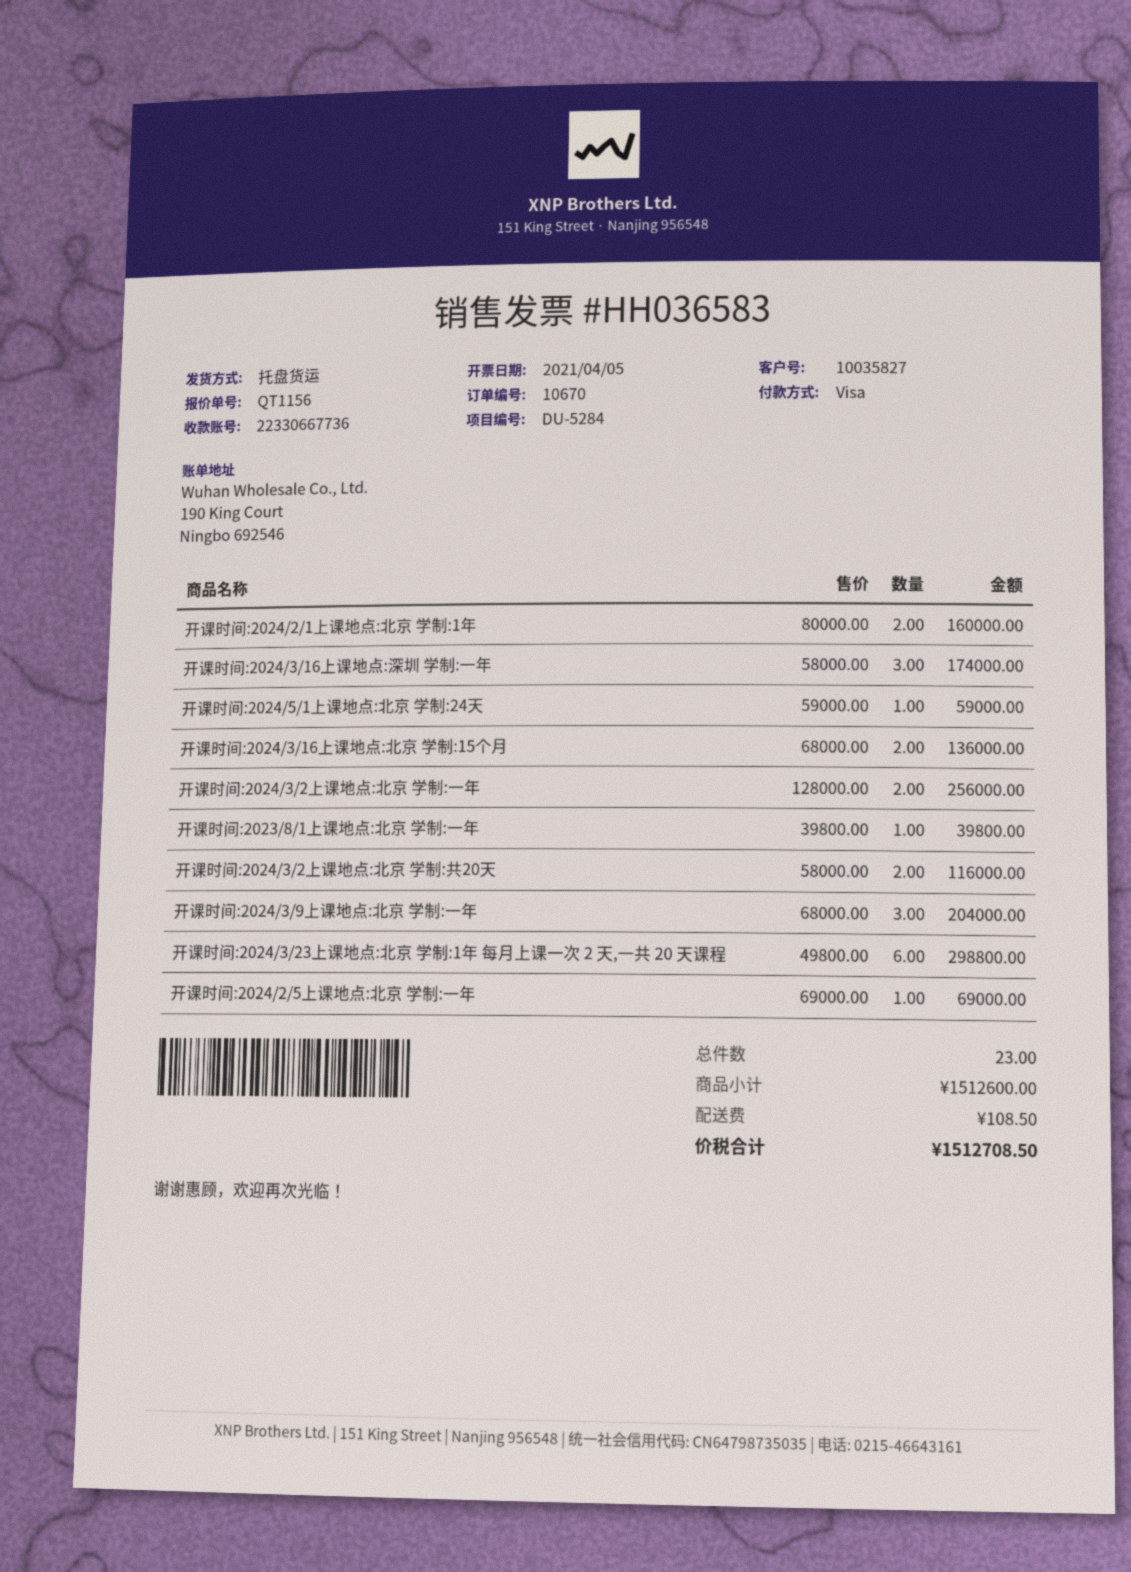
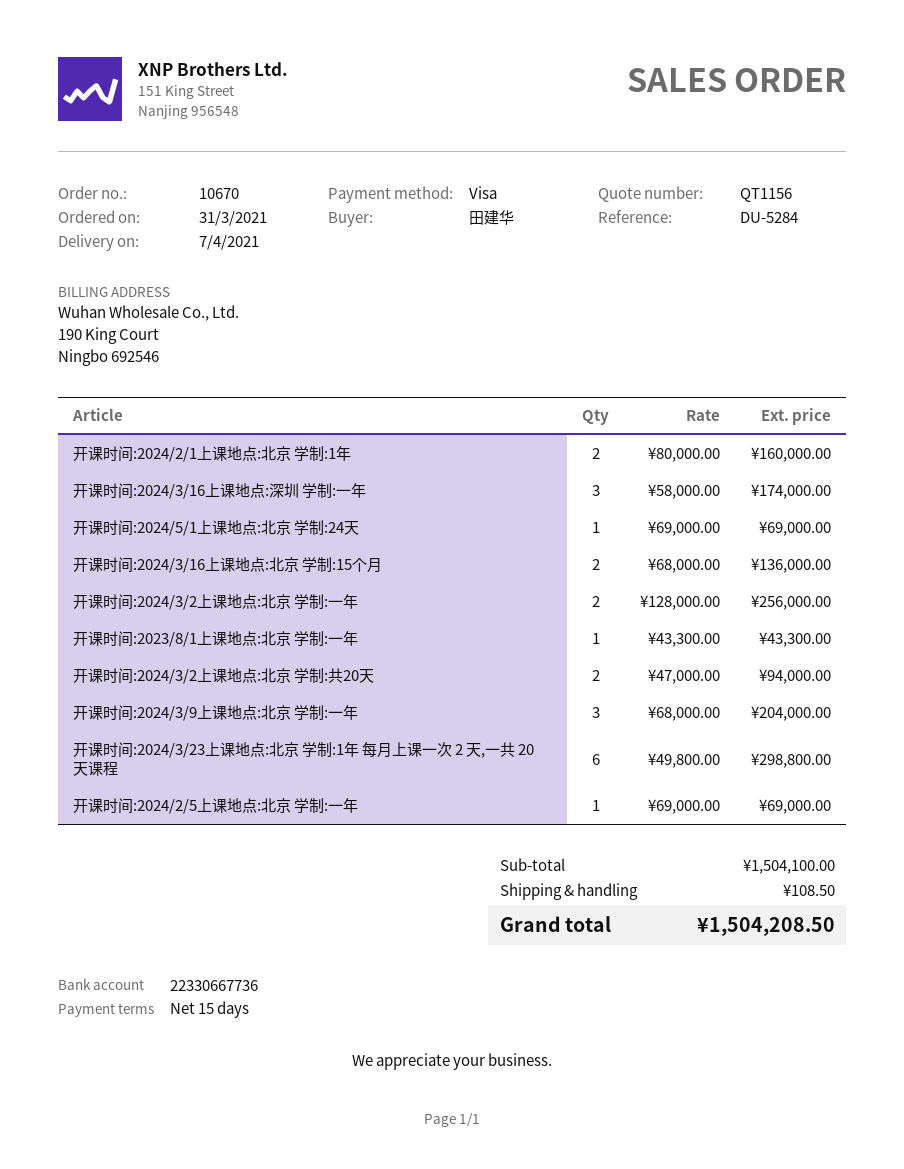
开课时间:2024/5/1上课地点:北京 学制:24天: 1 x 59000.00 = 59000.00 -> 1 x 69000.00 = 69000.00
开课时间:2023/8/1上课地点:北京 学制:一年: 1 x 39800.00 = 39800.00 -> 1 x 43300.00 = 43300.00
开课时间:2024/3/2上课地点:北京 学制:共20天: 2 x 58000.00 = 116000.00 -> 2 x 47000.00 = 94000.00
subtotal: 1512600.00 -> 1504100.00
total: 1512708.50 -> 1504208.50

